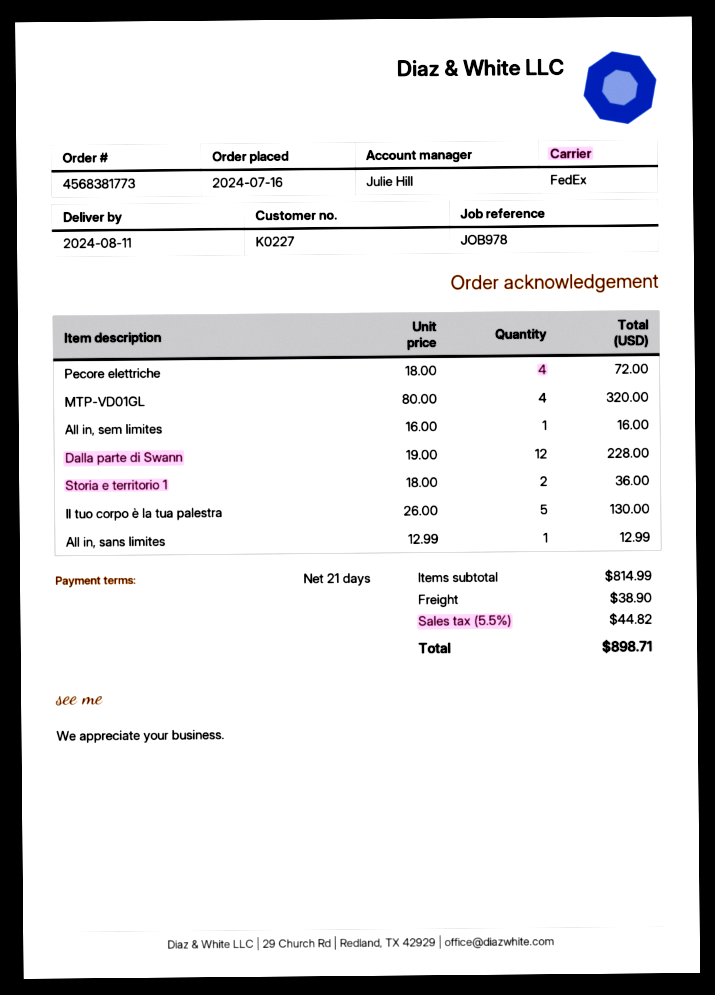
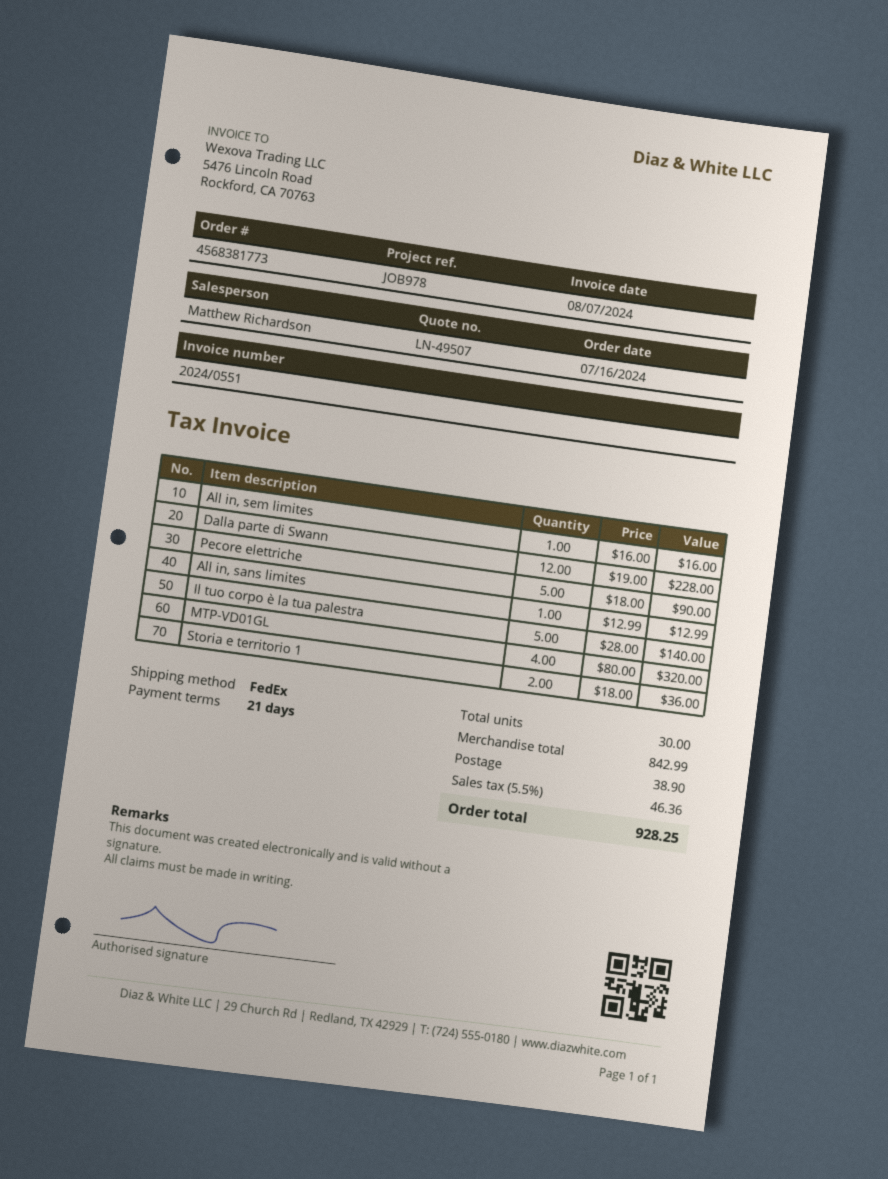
sales rep: Julie Hill -> Matthew Richardson
Pecore elettriche: 4 x 18.00 = 72.00 -> 5 x 18.00 = 90.00
Il tuo corpo è la tua palestra: 5 x 26.00 = 130.00 -> 5 x 28.00 = 140.00
subtotal: 814.99 -> 842.99
tax: 5.5% = 44.82 -> 5.5% = 46.36
total: 898.71 -> 928.25

